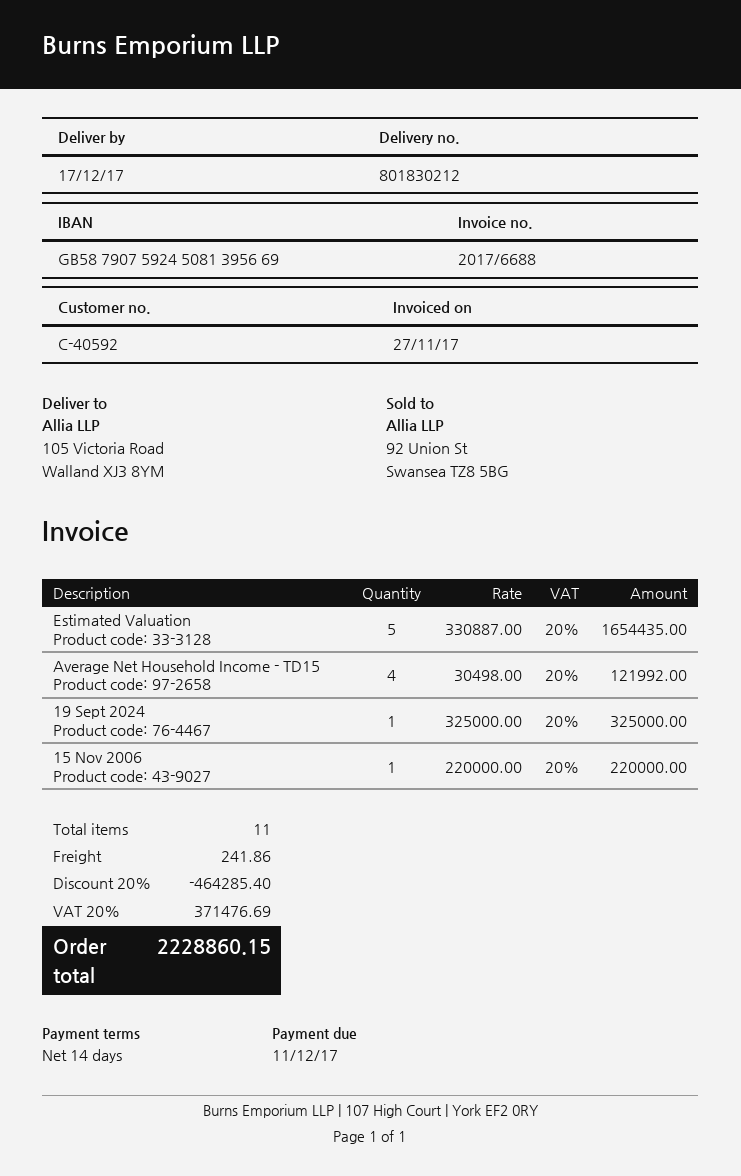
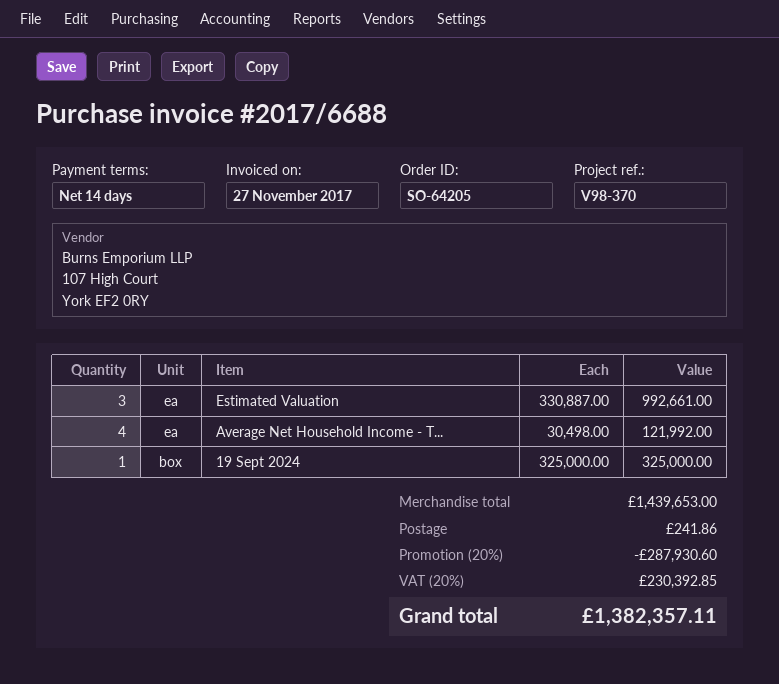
Estimated Valuation: 5 x 330887.00 = 1654435.00 -> 3 x 330887.00 = 992661.00
15 Nov 2006: 1 x 220000.00 = 220000.00 -> none
discount: 20% = 464285.40 -> 20% = 287930.60
tax: 20% = 371476.69 -> 20% = 230392.85
total: 2228860.15 -> 1382357.11

